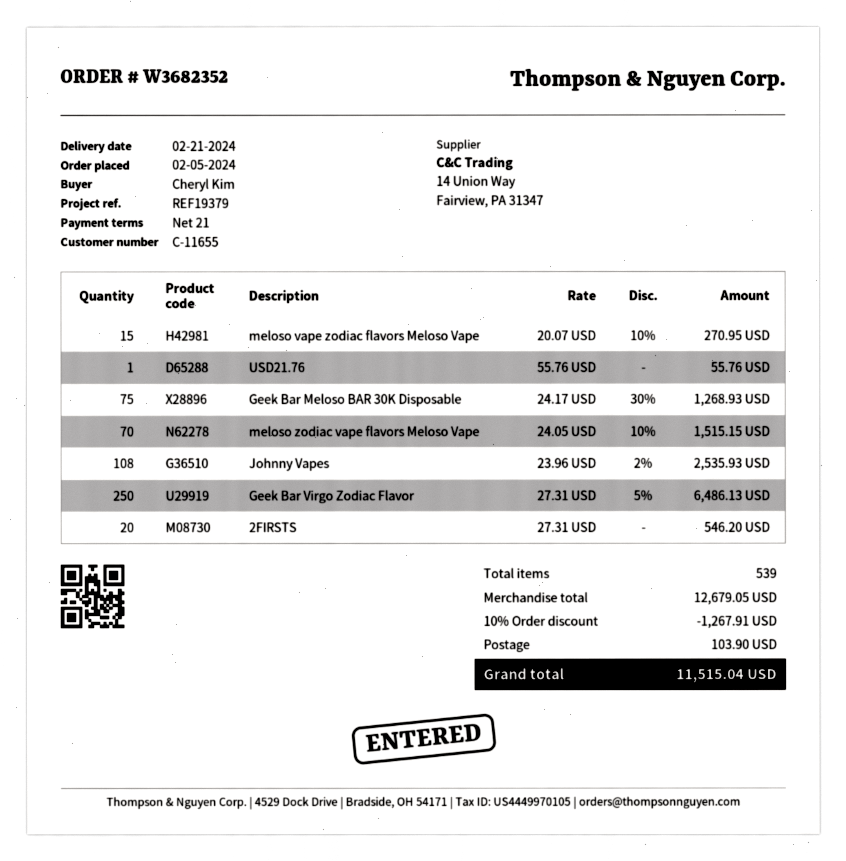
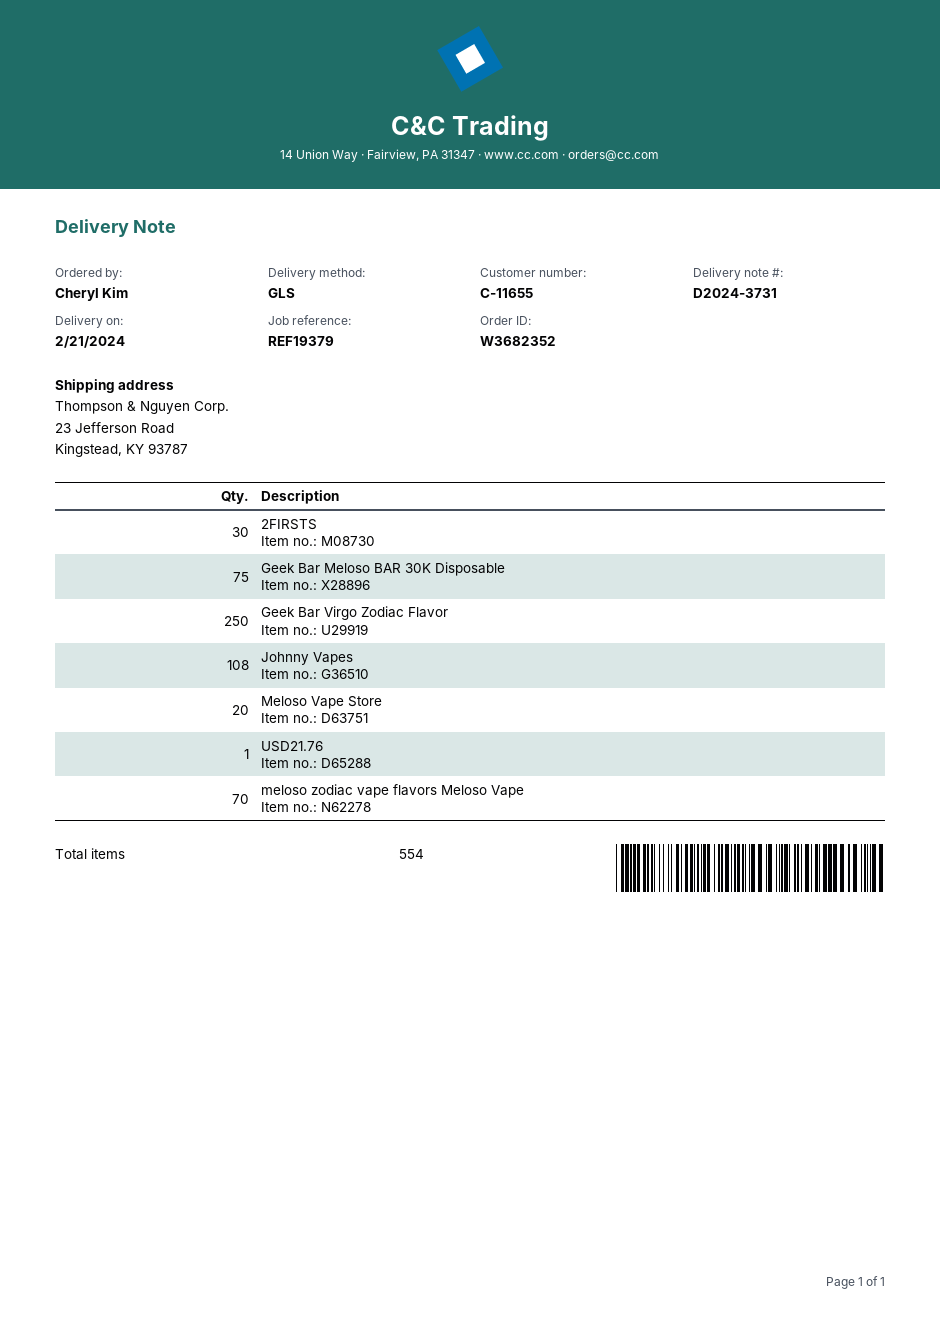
meloso vape zodiac flavors Meloso Vape: 15 -> none
2FIRSTS: 20 -> 30
Meloso Vape Store: none -> 20
total quantity: 539 -> 554

